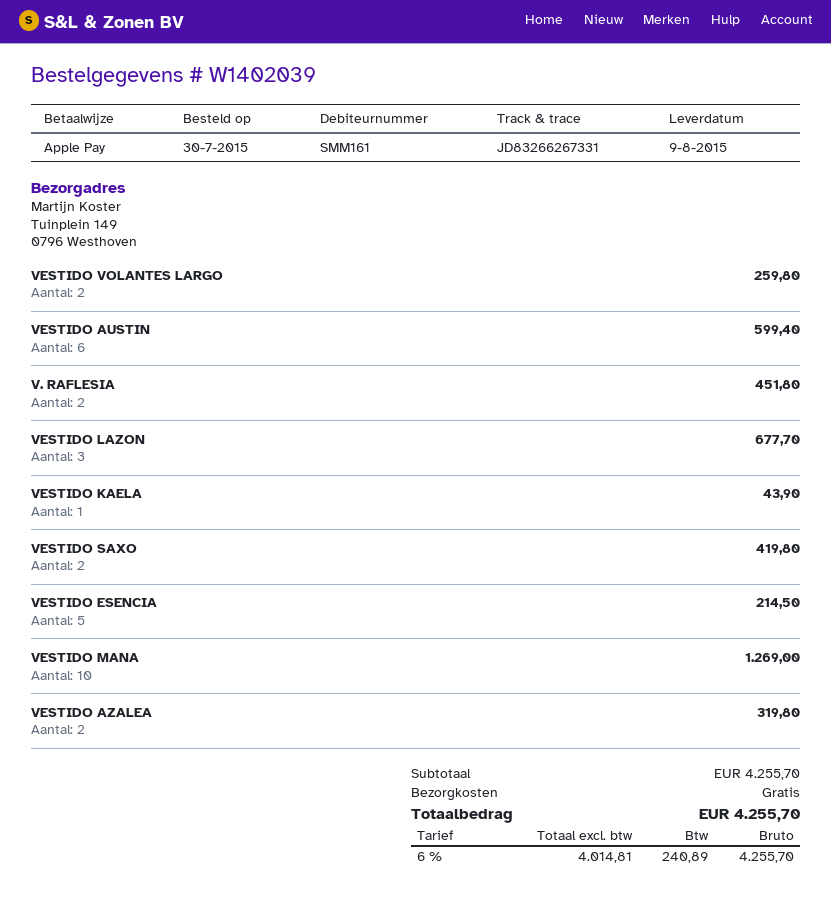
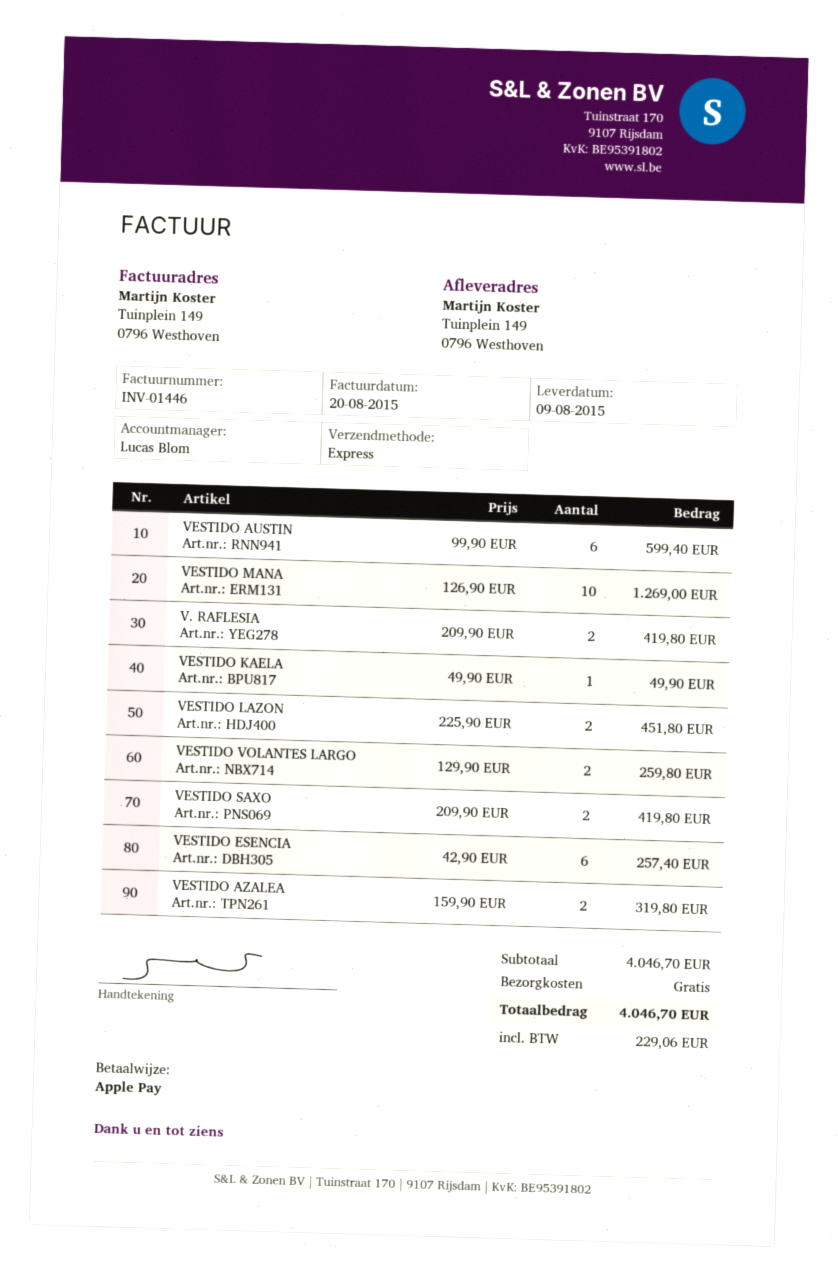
V. RAFLESIA: 2 for 451.80 -> 2 for 419.80
VESTIDO LAZON: 3 for 677.70 -> 2 for 451.80
VESTIDO KAELA: 1 for 43.90 -> 1 for 49.90
VESTIDO ESENCIA: 5 for 214.50 -> 6 for 257.40
subtotal: 4255.70 -> 4046.70
tax: 240.89 -> 229.06
total: 4255.70 -> 4046.70

